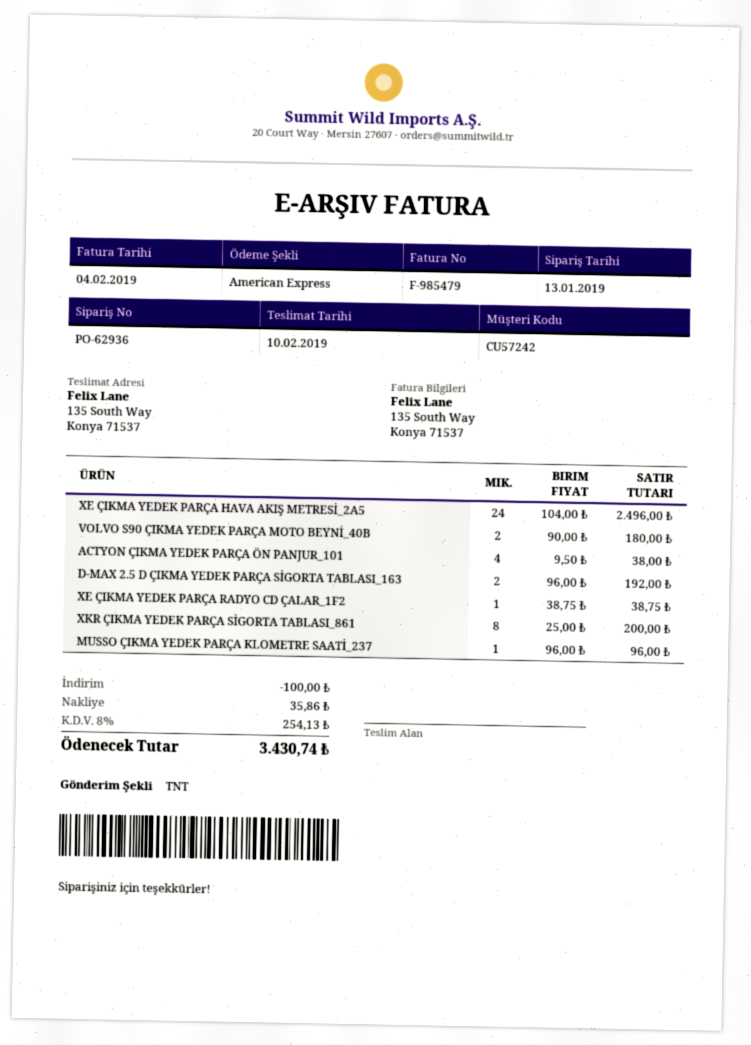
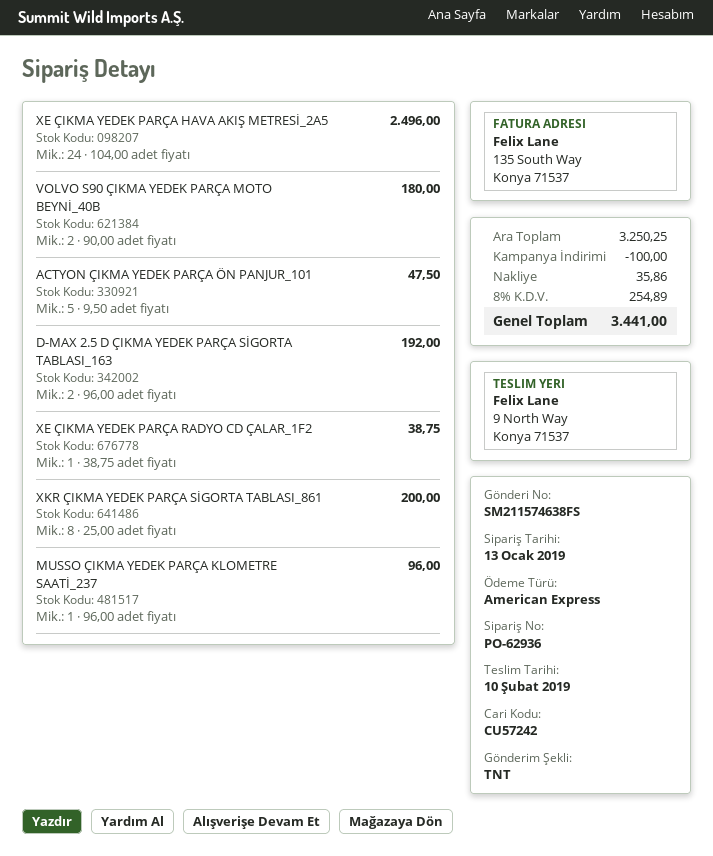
ship to: 135 South Way, Konya 71537 -> 9 North Way, Konya 71537
ACTYON ÇIKMA YEDEK PARÇA ÖN PANJUR_101: 4 x 9.50 = 38.00 -> 5 x 9.50 = 47.50
tax: 8% = 254.13 -> 8% = 254.89
total: 3430.74 -> 3441.00

